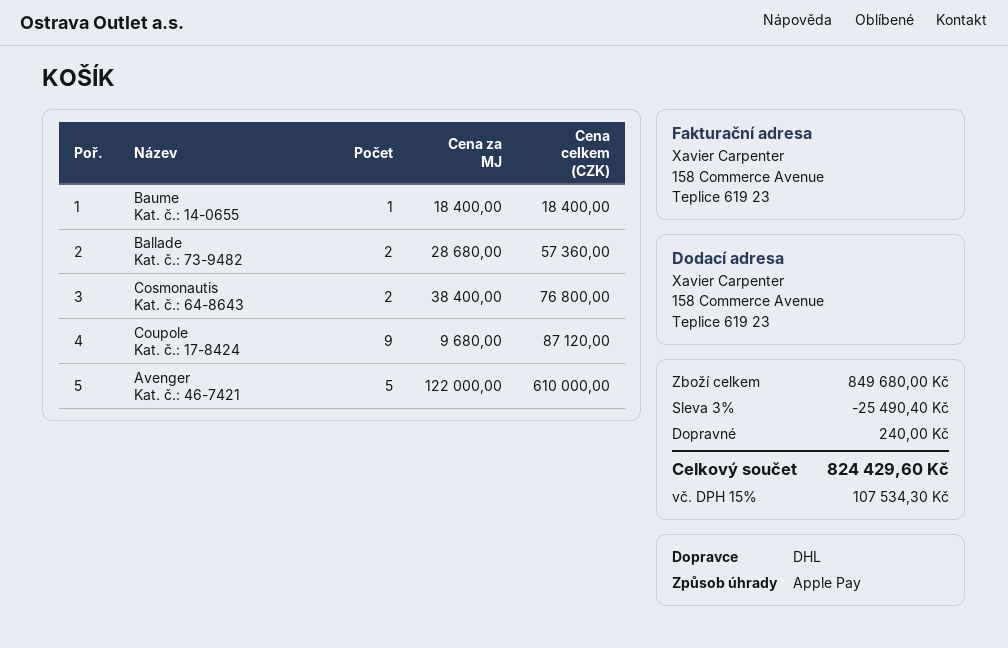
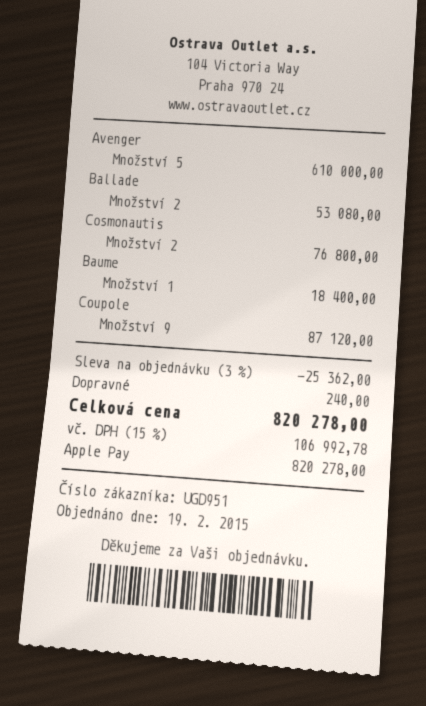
Ballade: 2 for 57360.00 -> 2 for 53080.00
discount: 3% = 25490.40 -> 3% = 25362.00
tax: 15% = 107534.30 -> 15% = 106992.78
total: 824429.60 -> 820278.00

